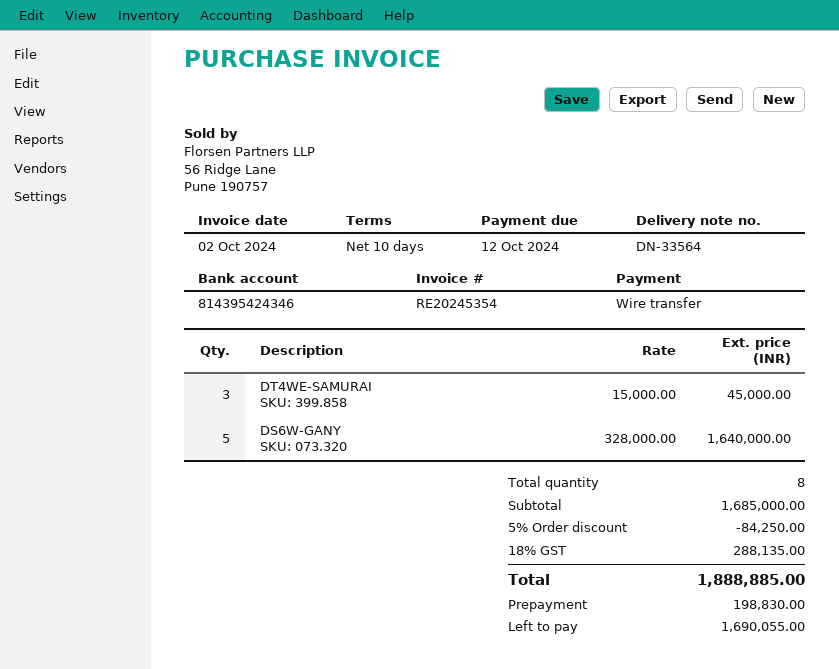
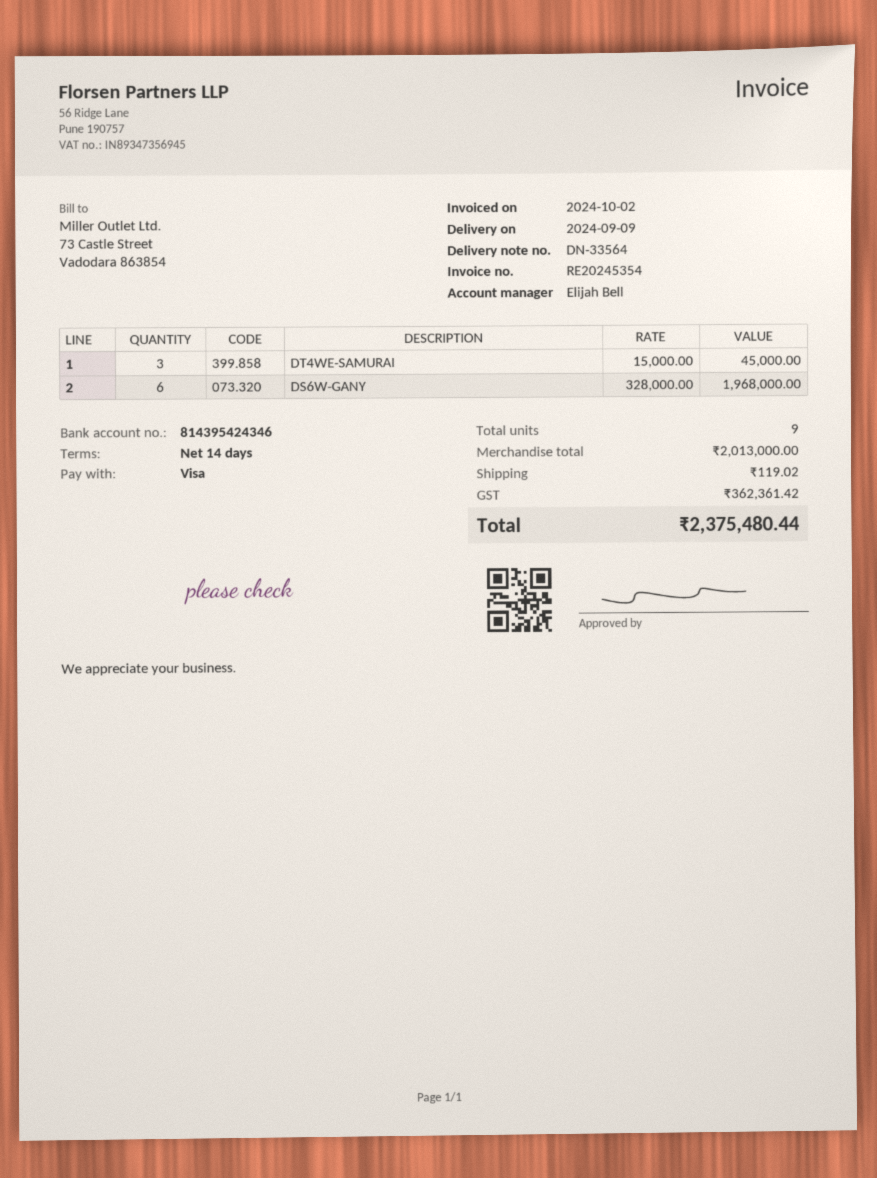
payment terms: 10 days -> 14 days
payment method: bank transfer -> Visa
DS6W-GANY: 5 x 328000.00 = 1640000.00 -> 6 x 328000.00 = 1968000.00
total quantity: 8 -> 9
subtotal: 1685000.00 -> 2013000.00
discount: 5% = 84250.00 -> none
shipping: none -> 119.02
tax: 288135.00 -> 362361.42
total: 1888885.00 -> 2375480.44

